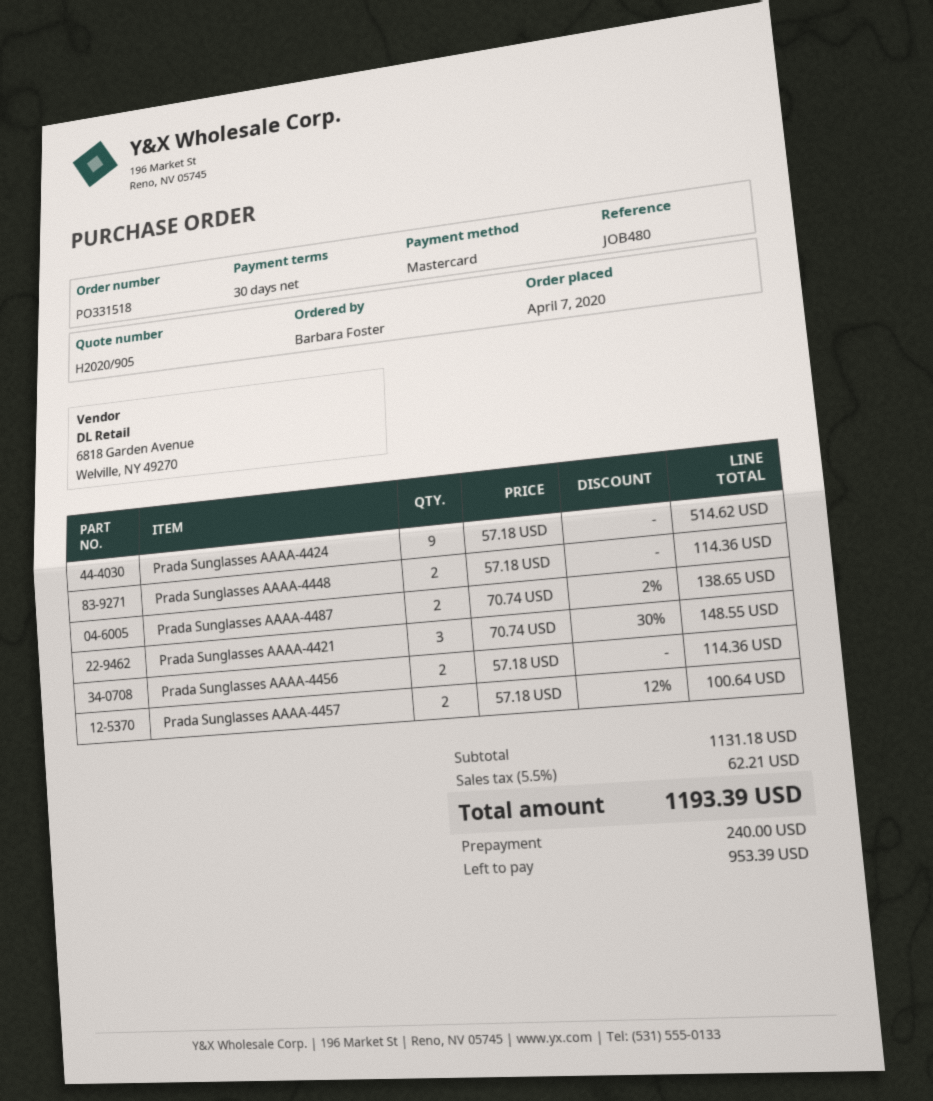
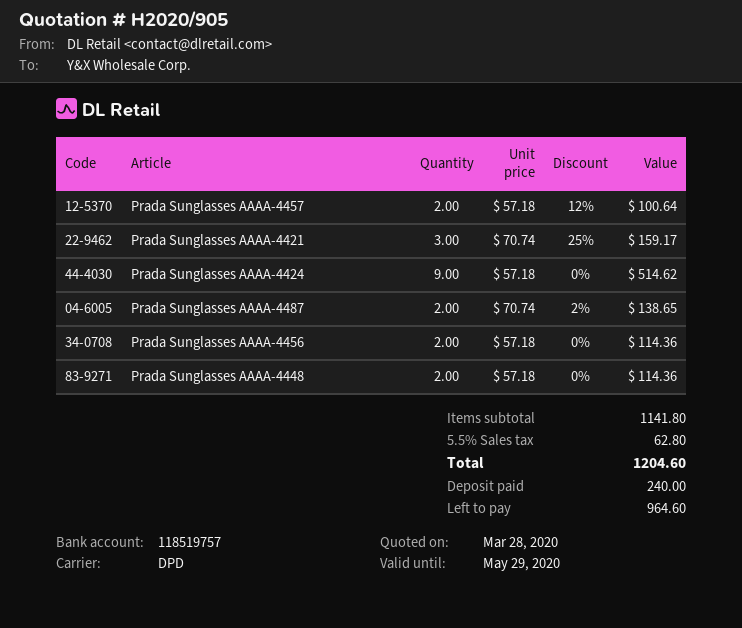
Prada Sunglasses AAAA-4421: 3 x 70.74 - 30% = 148.55 -> 3 x 70.74 - 25% = 159.17
subtotal: 1131.18 -> 1141.80
tax: 5.5% = 62.21 -> 5.5% = 62.80
total: 1193.39 -> 1204.60
balance: 953.39 -> 964.60

